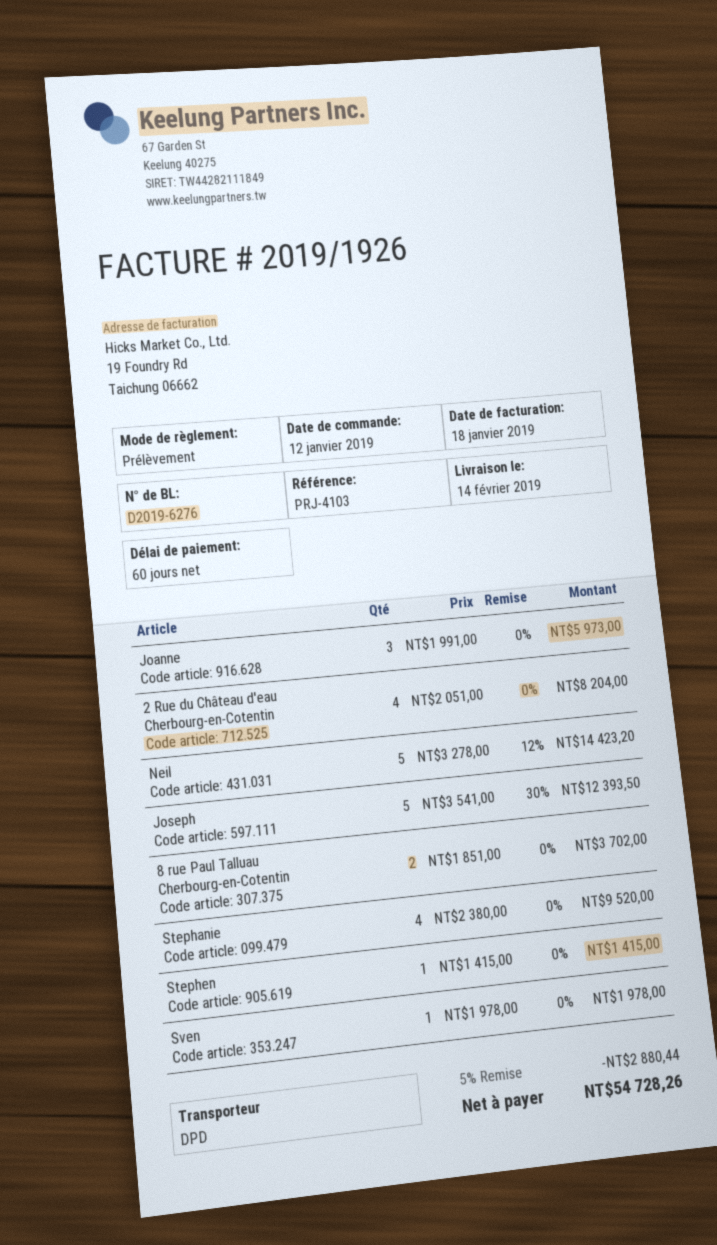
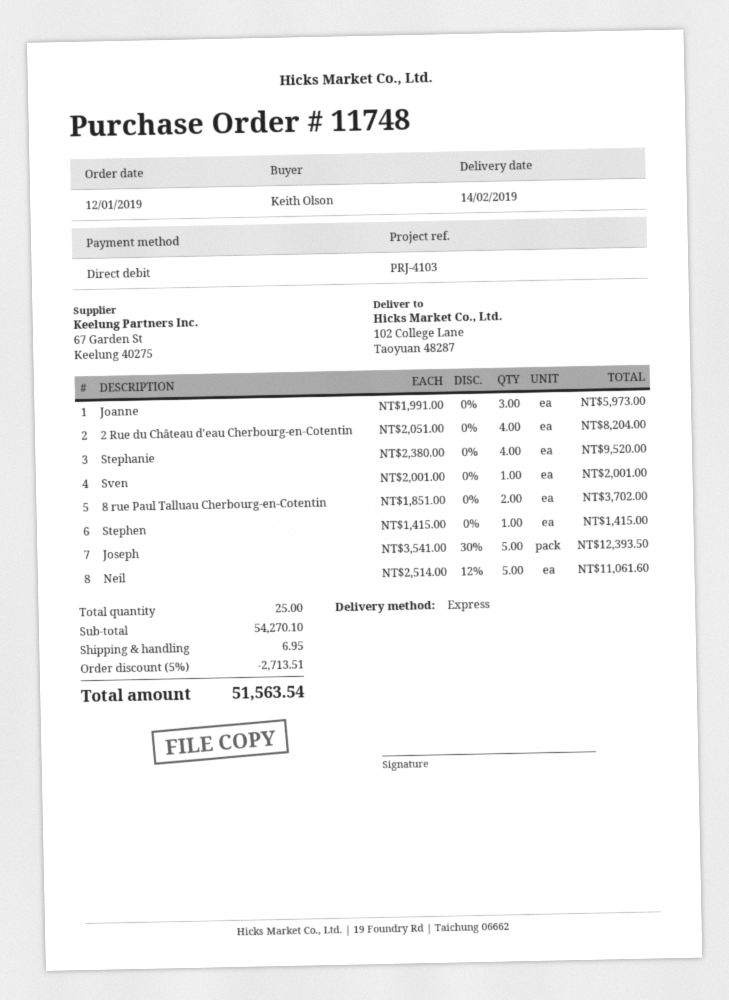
shipping method: DPD -> express
Neil: 5 x 3278.00 - 12% = 14423.20 -> 5 x 2514.00 - 12% = 11061.60
Sven: 1 x 1978.00 = 1978.00 -> 1 x 2001.00 = 2001.00
discount: 5% = 2880.44 -> 5% = 2713.51
shipping: none -> 6.95
total: 54728.26 -> 51563.54

